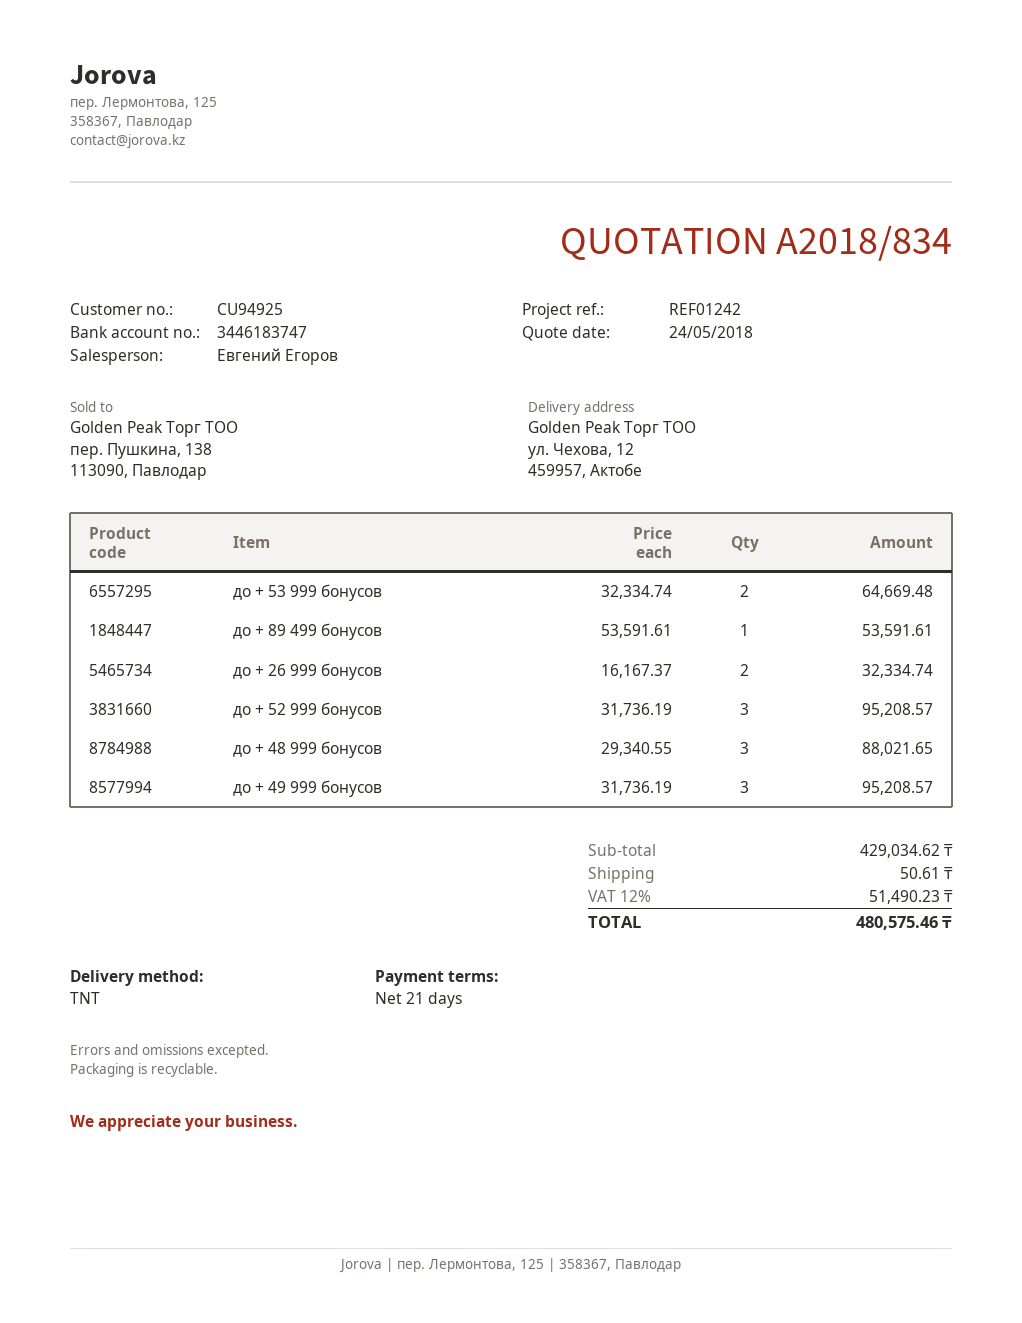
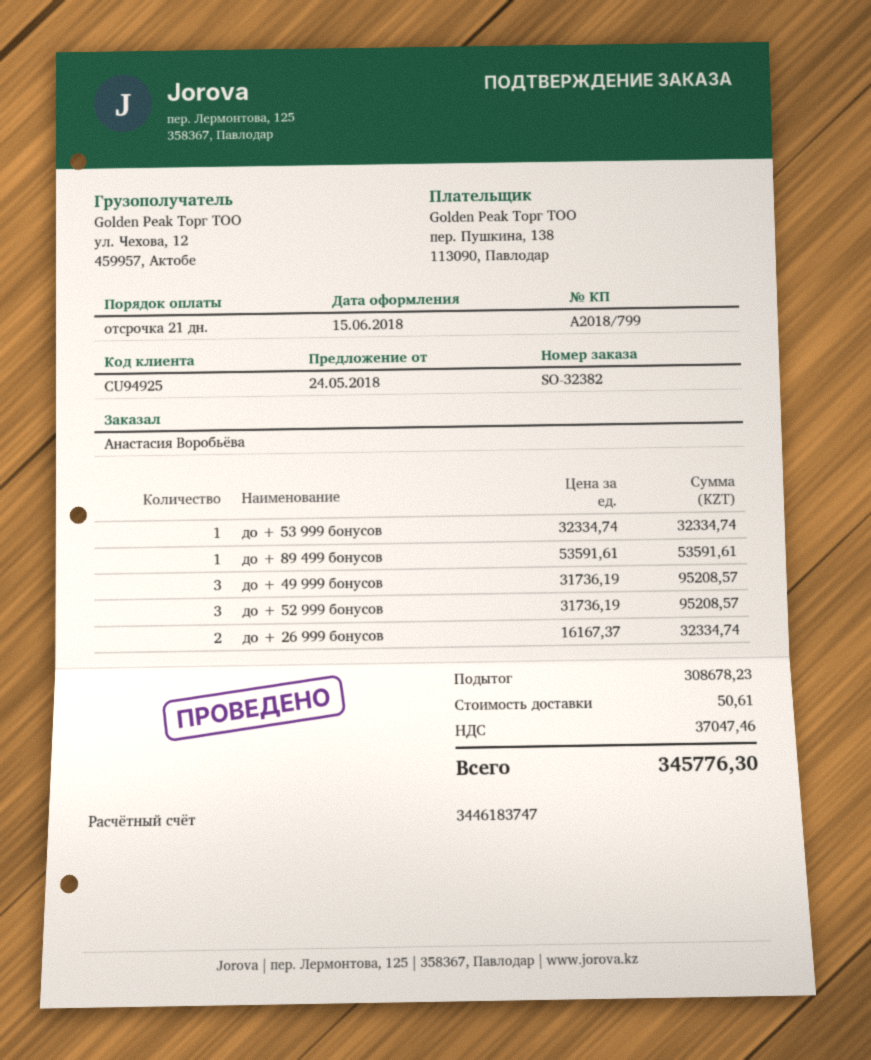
quote number: A2018/834 -> A2018/799
до + 53 999 бонусов: 2 x 32334.74 = 64669.48 -> 1 x 32334.74 = 32334.74
до + 48 999 бонусов: 3 x 29340.55 = 88021.65 -> none
subtotal: 429034.62 -> 308678.23
tax: 51490.23 -> 37047.46
total: 480575.46 -> 345776.30

